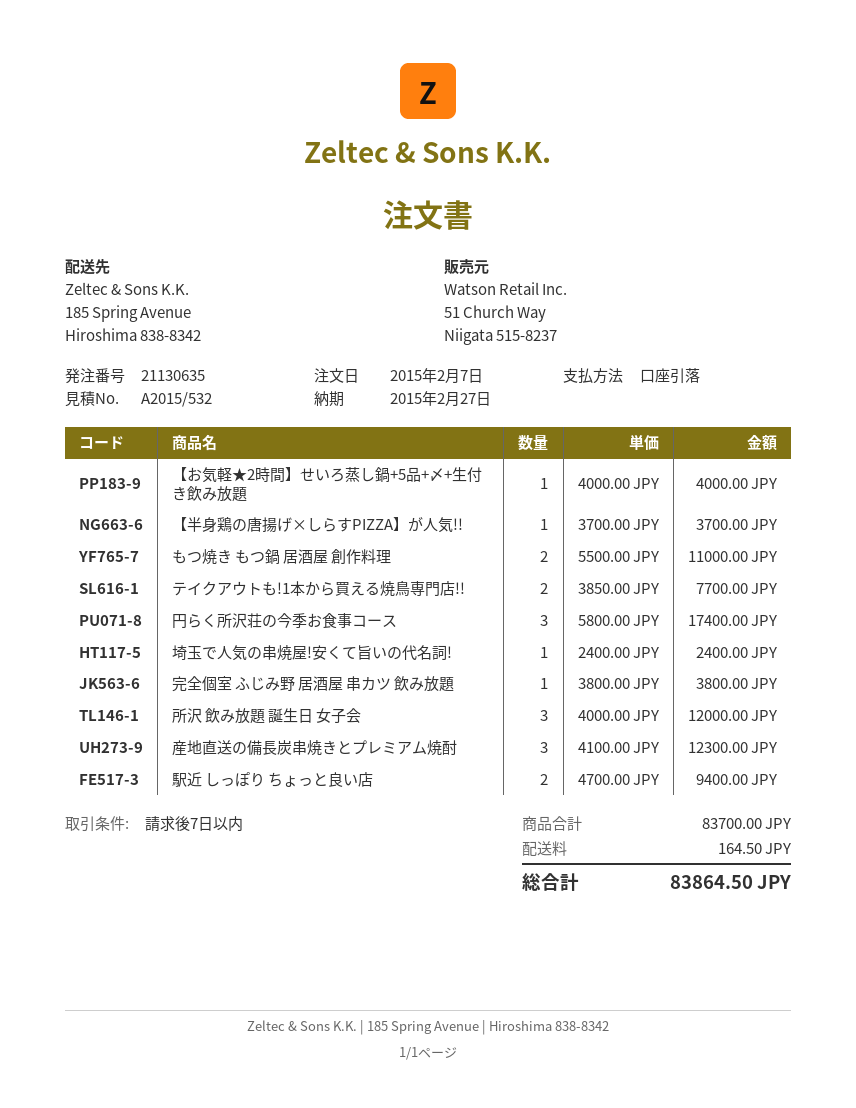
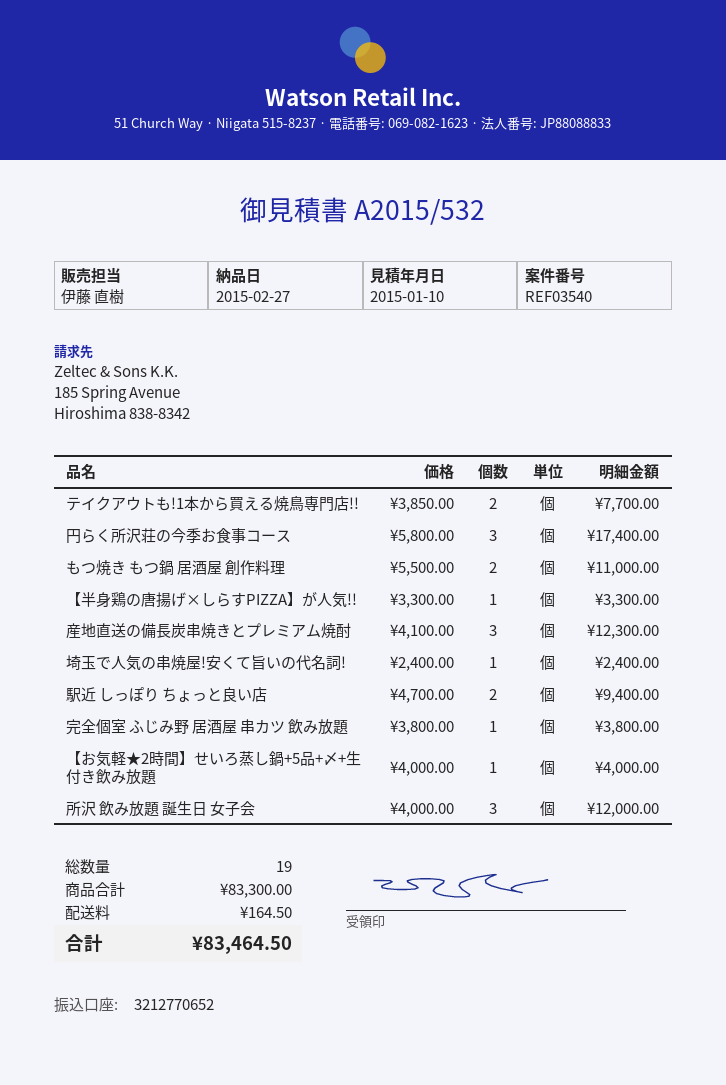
【半身鶏の唐揚げ×しらすPIZZA】が人気!!: 1 x 3700.00 = 3700.00 -> 1 x 3300.00 = 3300.00
subtotal: 83700.00 -> 83300.00
total: 83864.50 -> 83464.50

